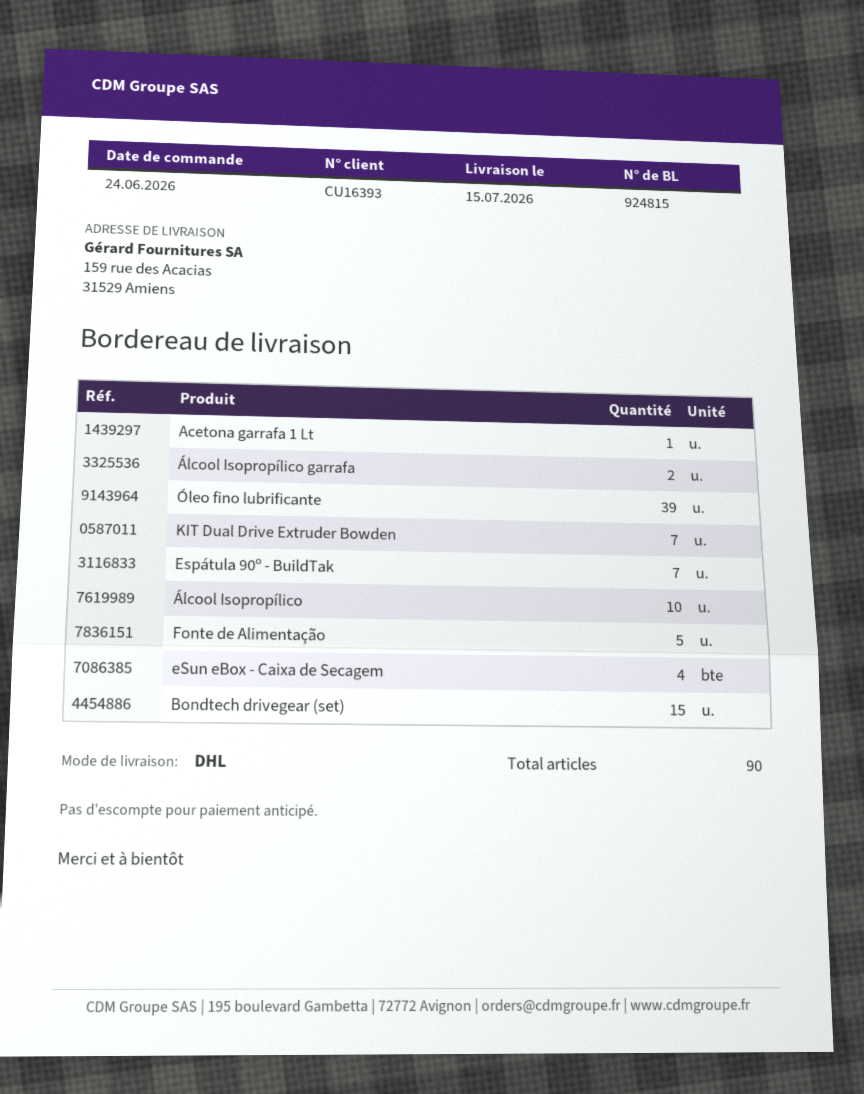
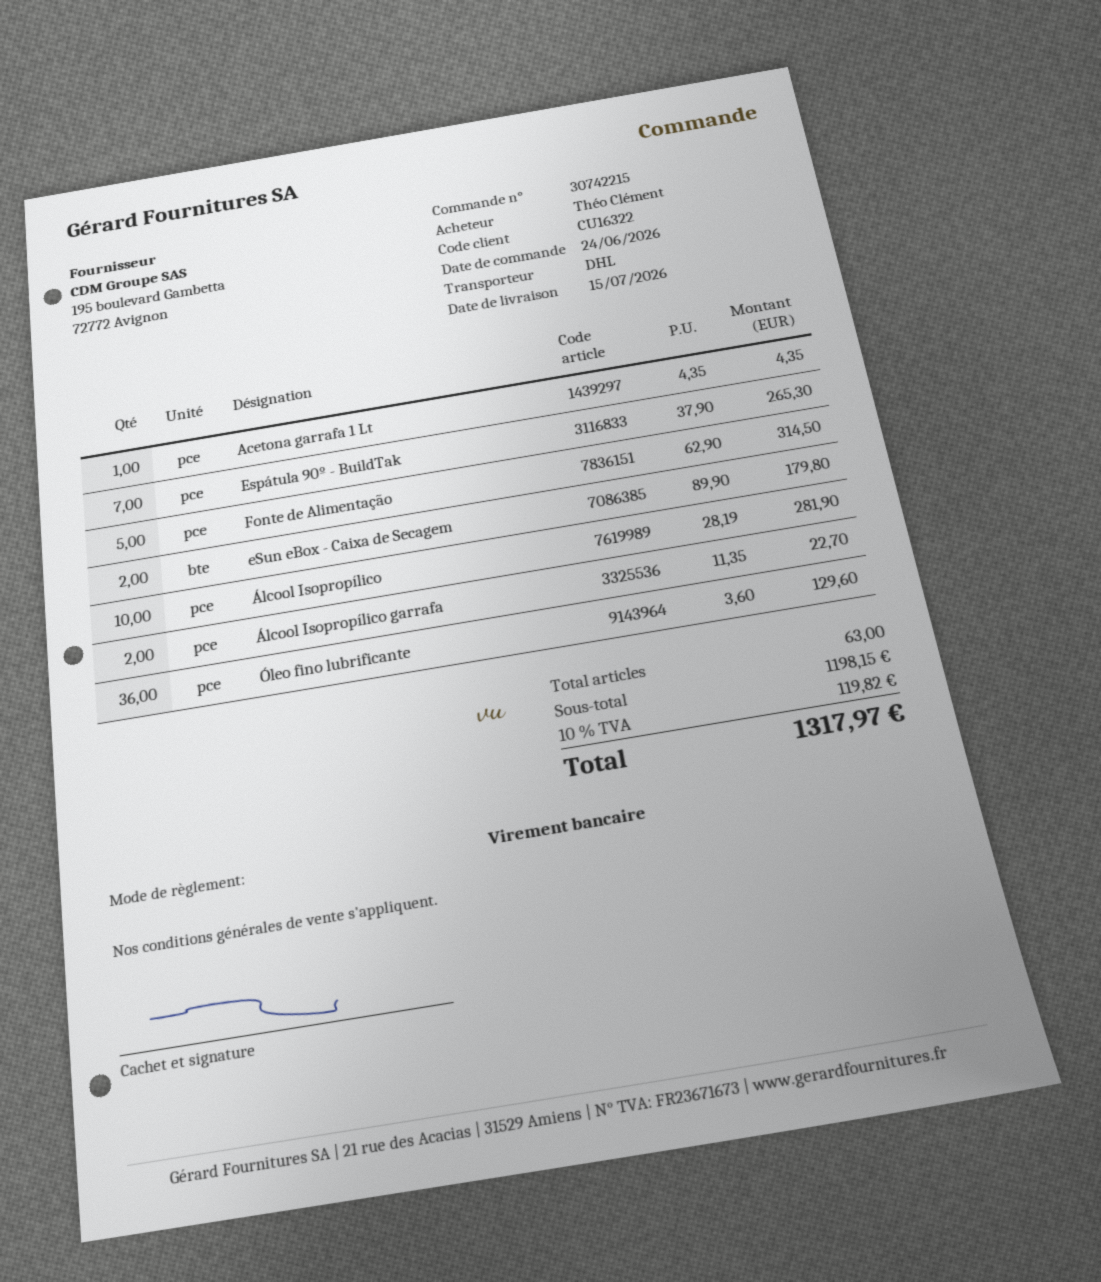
customer number: CU16393 -> CU16322
Óleo fino lubrificante: 39 -> 36
KIT Dual Drive Extruder Bowden: 7 -> none
eSun eBox - Caixa de Secagem: 4 -> 2
Bondtech drivegear (set): 15 -> none
total quantity: 90 -> 63

